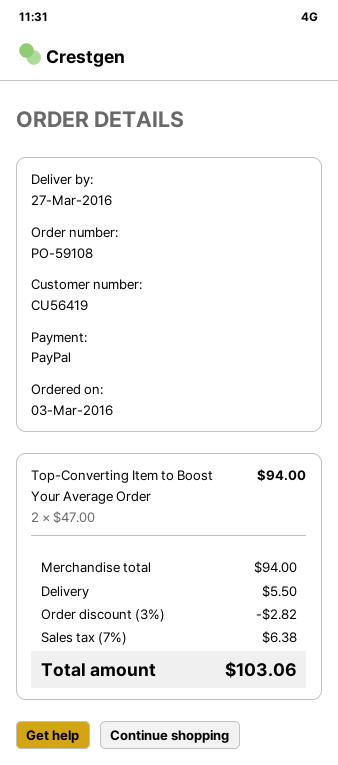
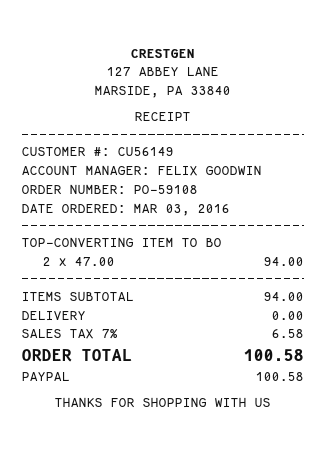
customer number: CU56419 -> CU56149
discount: 3% = 2.82 -> none
shipping: 5.50 -> 0.00
tax: 7% = 6.38 -> 7% = 6.58
total: 103.06 -> 100.58

